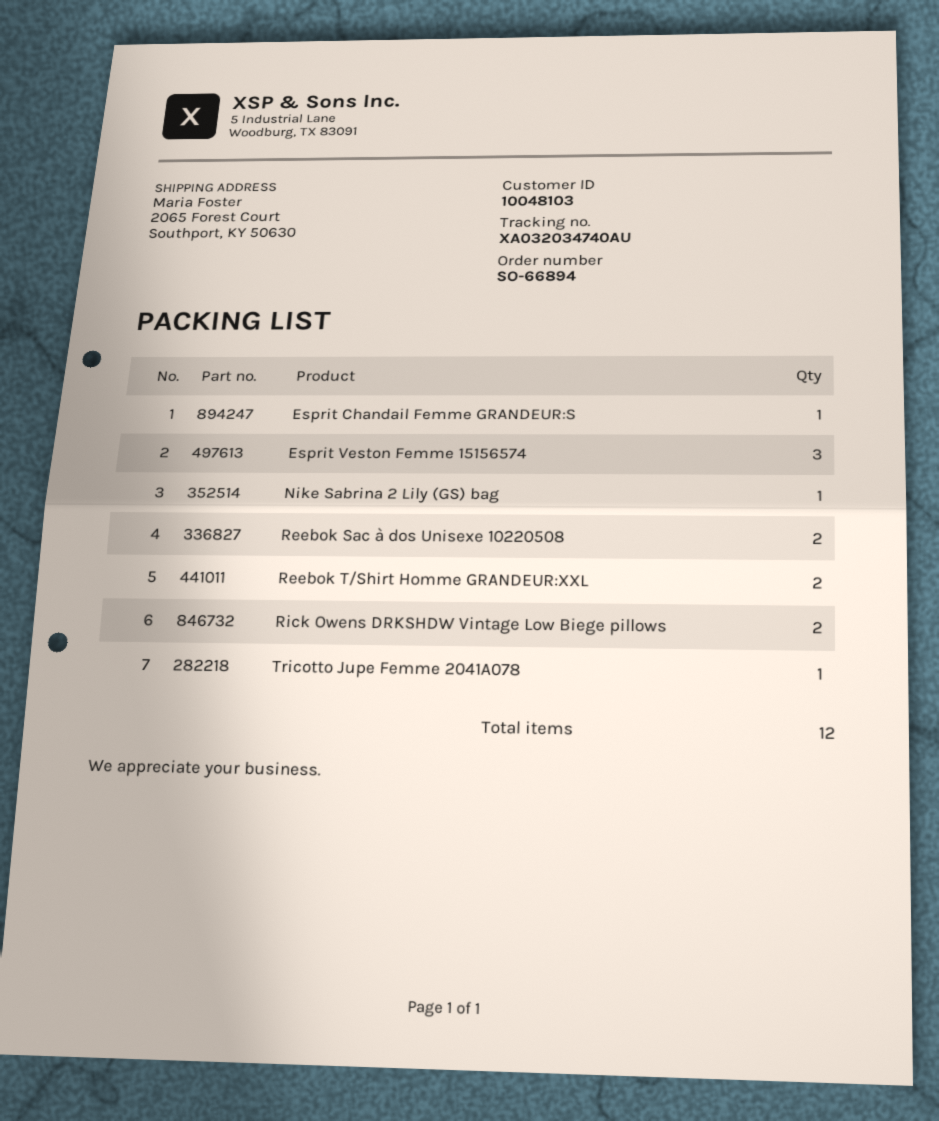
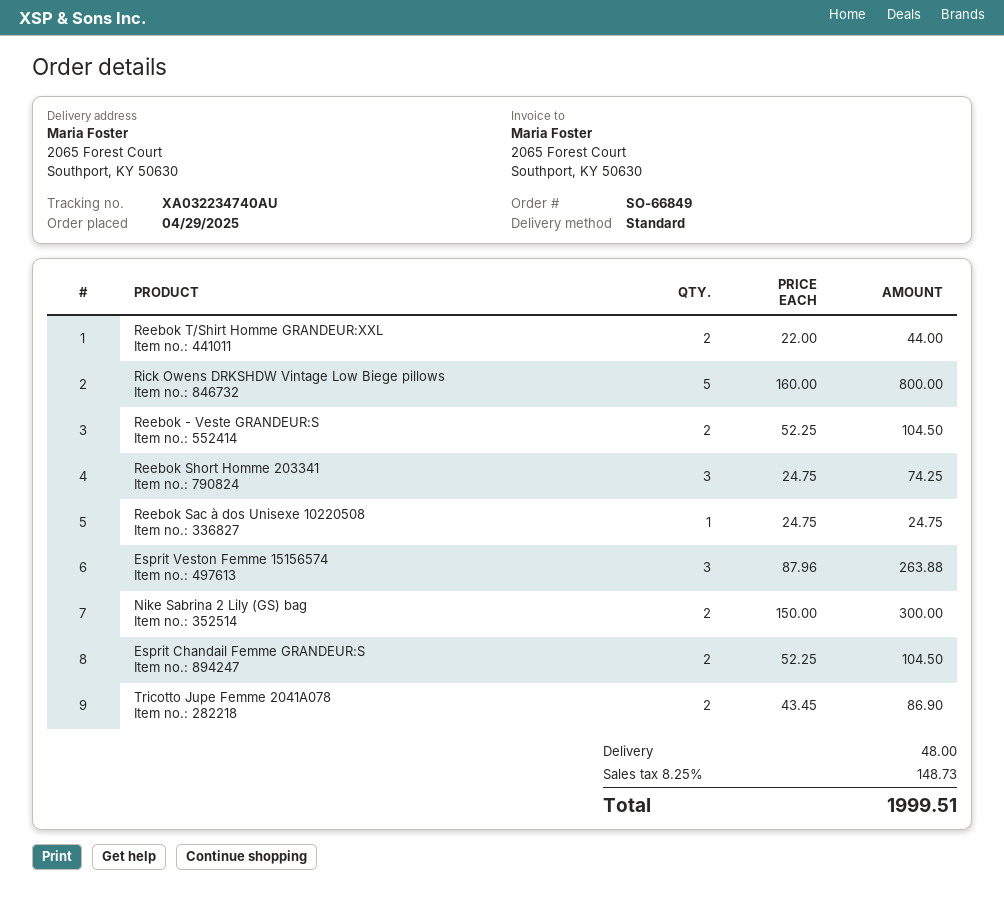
order number: SO-66894 -> SO-66849
tracking number: XA032034740AU -> XA032234740AU
Esprit Chandail Femme GRANDEUR:S: 1 -> 2
Nike Sabrina 2 Lily (GS) bag: 1 -> 2
Reebok Sac à dos Unisexe 10220508: 2 -> 1
Rick Owens DRKSHDW Vintage Low Biege pillows: 2 -> 5
Tricotto Jupe Femme 2041A078: 1 -> 2
Reebok - Veste GRANDEUR:S: none -> 2
Reebok Short Homme 203341: none -> 3

